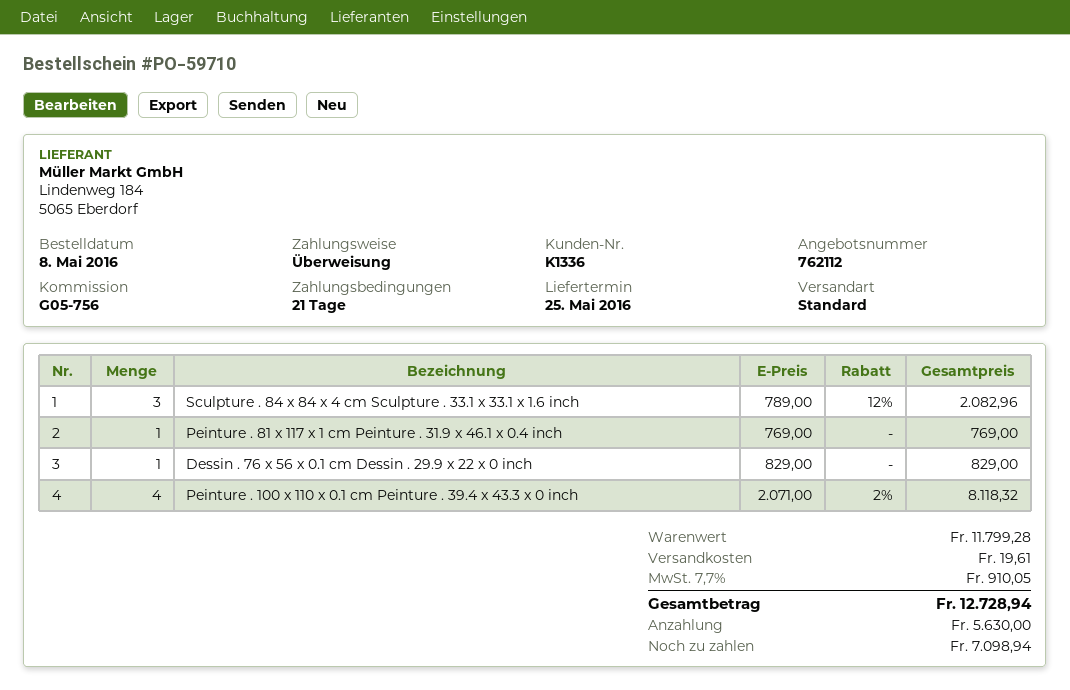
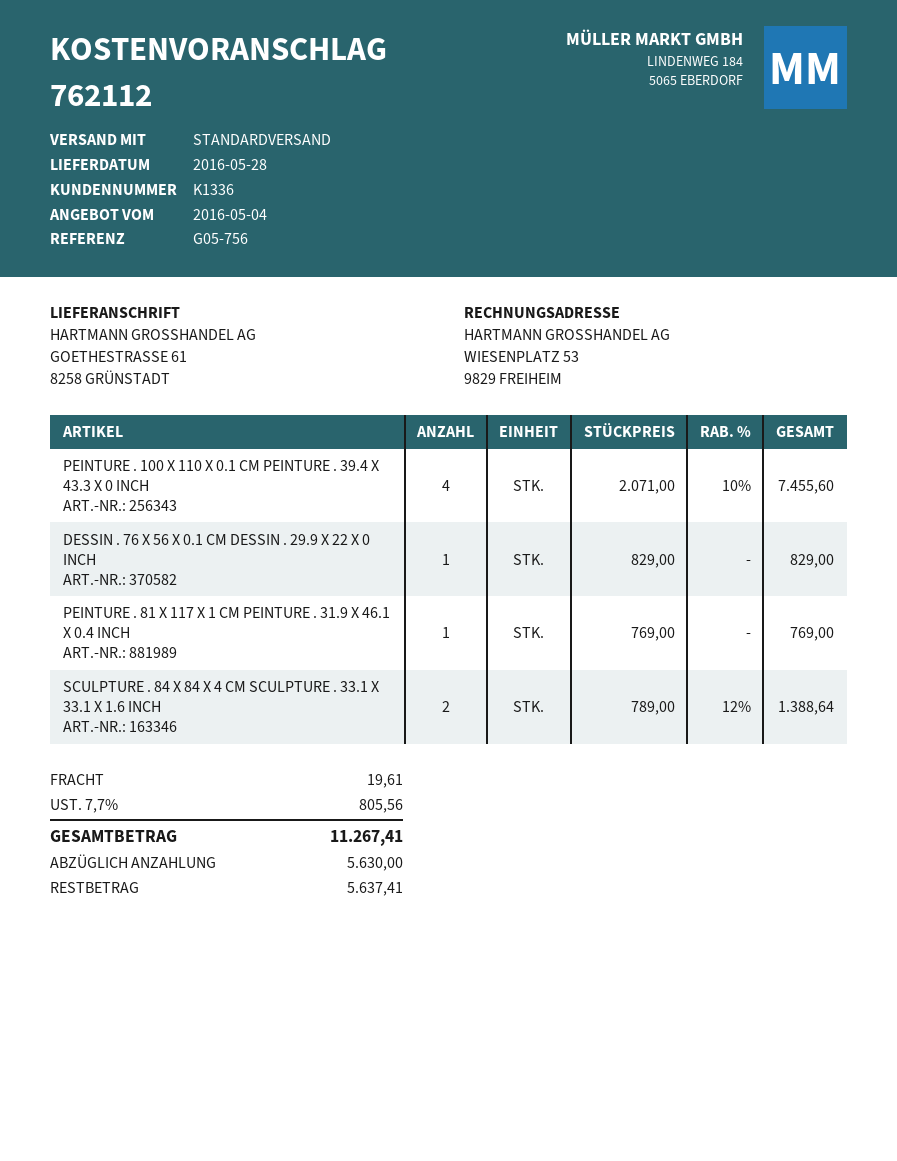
delivery date: 2016-05-25 -> 2016-05-28
Sculpture . 84 x 84 x 4 cm Sculpture . 33.1 x 33.1 x 1.6 inch: 3 x 789.00 - 12% = 2082.96 -> 2 x 789.00 - 12% = 1388.64
Peinture . 100 x 110 x 0.1 cm Peinture . 39.4 x 43.3 x 0 inch: 4 x 2071.00 - 2% = 8118.32 -> 4 x 2071.00 - 10% = 7455.60
tax: 7.7% = 910.05 -> 7.7% = 805.56
total: 12728.94 -> 11267.41
balance: 7098.94 -> 5637.41

